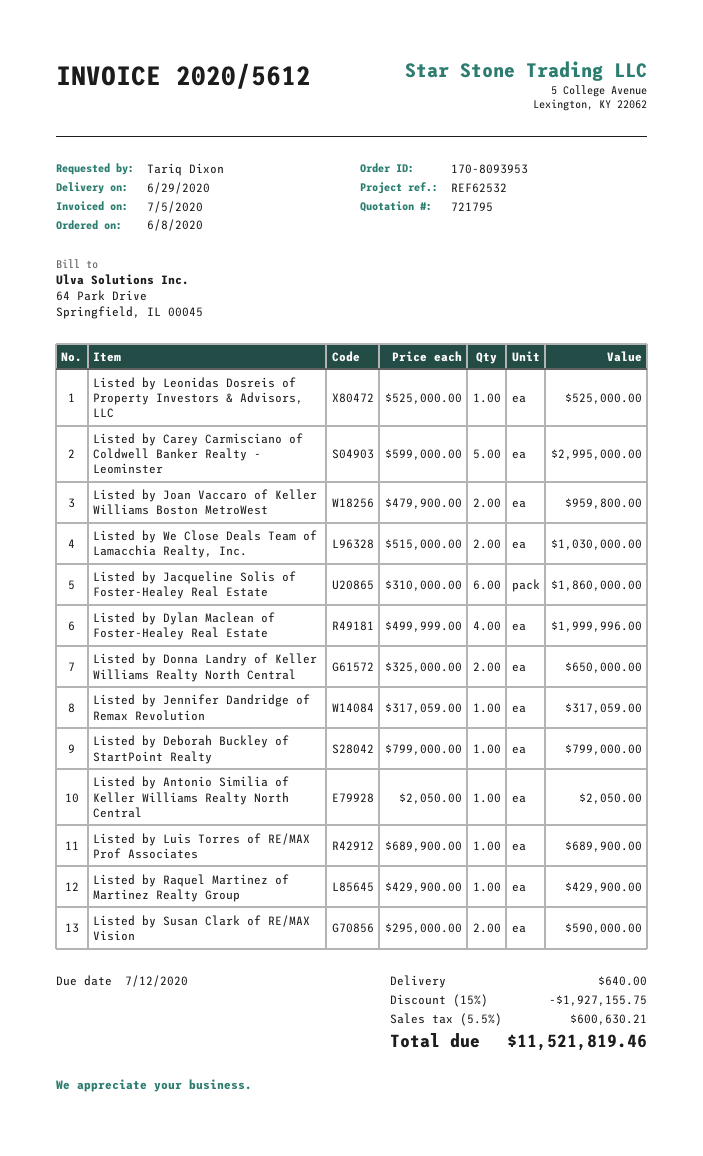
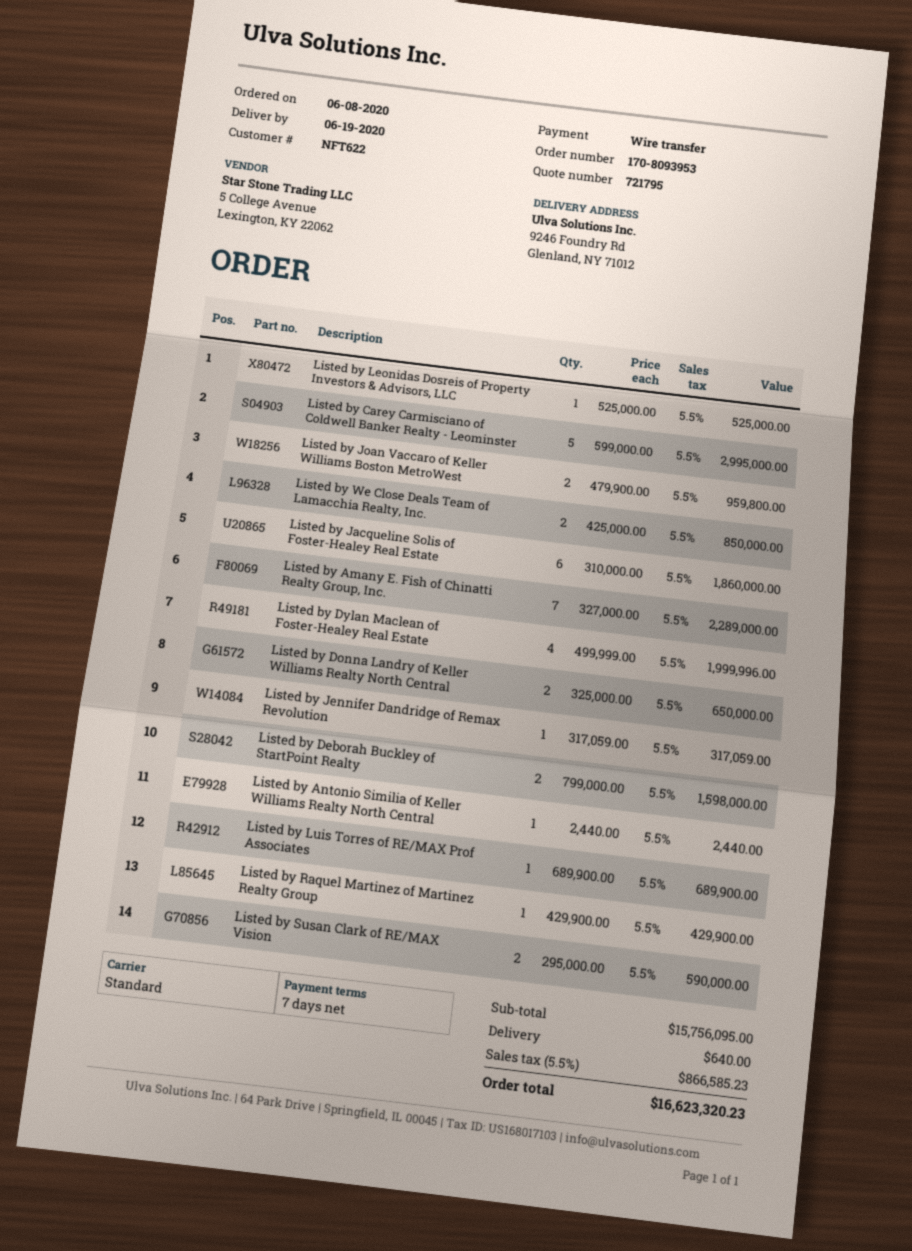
delivery date: 2020-06-29 -> 2020-06-19
Listed by We Close Deals Team of Lamacchia Realty, Inc.: 2 x 515000.00 = 1030000.00 -> 2 x 425000.00 = 850000.00
Listed by Deborah Buckley of StartPoint Realty: 1 x 799000.00 = 799000.00 -> 2 x 799000.00 = 1598000.00
Listed by Antonio Similia of Keller Williams Realty North Central: 1 x 2050.00 = 2050.00 -> 1 x 2440.00 = 2440.00
Listed by Amany E. Fish of Chinatti Realty Group, Inc.: none -> 7 x 327000.00 = 2289000.00
discount: 15% = 1927155.75 -> none
tax: 5.5% = 600630.21 -> 5.5% = 866585.23
total: 11521819.46 -> 16623320.23

